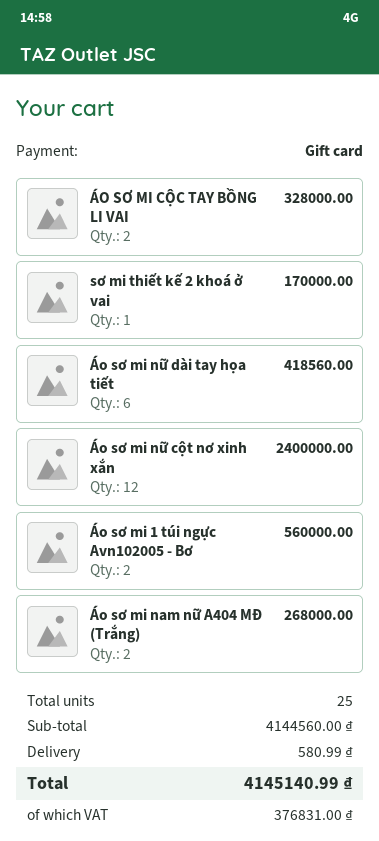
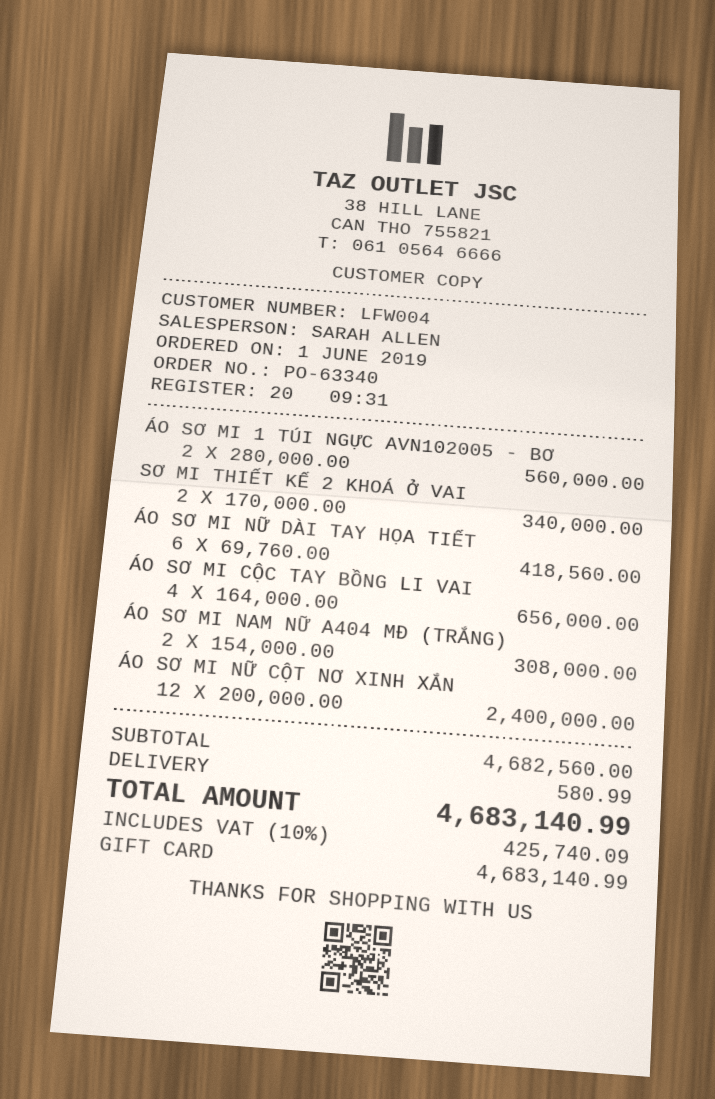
ÁO SƠ MI CỘC TAY BỒNG LI VAI: 2 for 328000.00 -> 4 for 656000.00
sơ mi thiết kế 2 khoá ở vai: 1 for 170000.00 -> 2 for 340000.00
Áo sơ mi nam nữ A404 MĐ (Trắng): 2 for 268000.00 -> 2 for 308000.00
subtotal: 4144560.00 -> 4682560.00
tax: 376831.00 -> 425740.09
total: 4145140.99 -> 4683140.99

